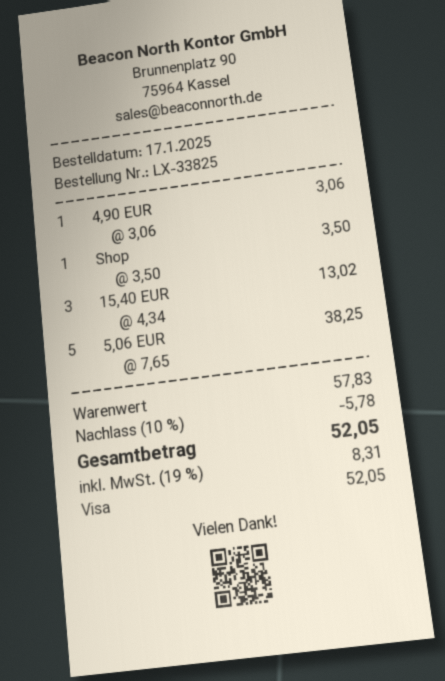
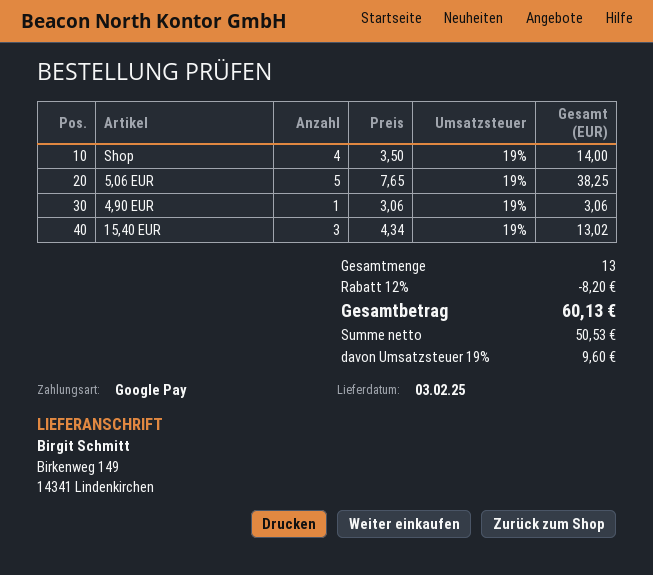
payment method: Visa -> Google Pay
Shop: 1 x 3.50 = 3.50 -> 4 x 3.50 = 14.00
discount: 10% = 5.78 -> 12% = 8.20
tax: 19% = 8.31 -> 19% = 9.60
total: 52.05 -> 60.13

